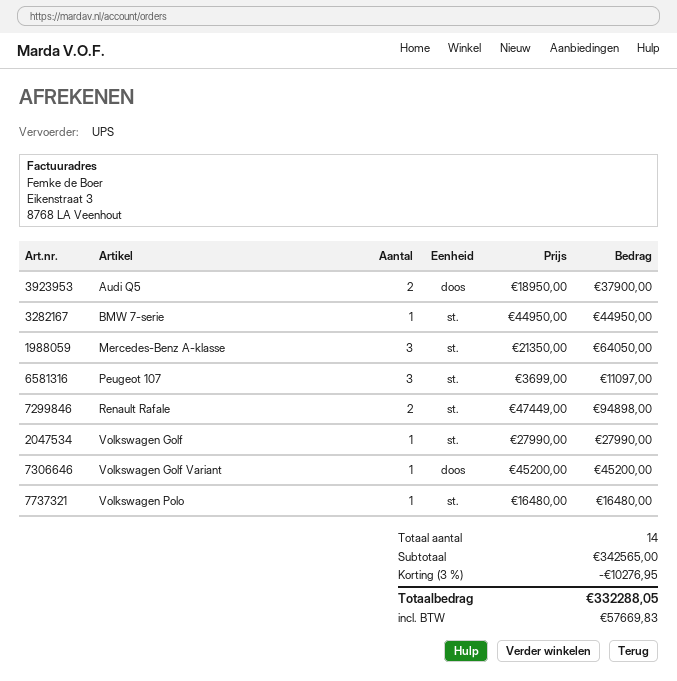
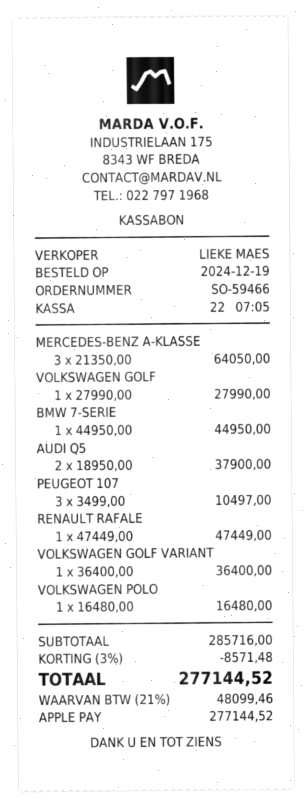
Peugeot 107: 3 x 3699.00 = 11097.00 -> 3 x 3499.00 = 10497.00
Renault Rafale: 2 x 47449.00 = 94898.00 -> 1 x 47449.00 = 47449.00
Volkswagen Golf Variant: 1 x 45200.00 = 45200.00 -> 1 x 36400.00 = 36400.00
subtotal: 342565.00 -> 285716.00
discount: 3% = 10276.95 -> 3% = 8571.48
tax: 57669.83 -> 48099.46
total: 332288.05 -> 277144.52

